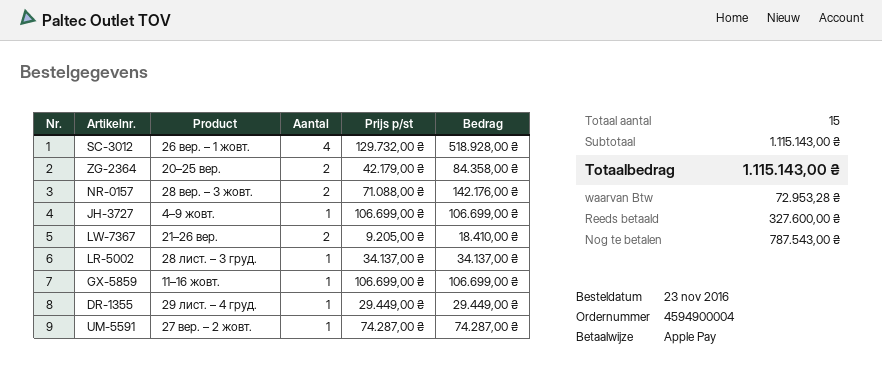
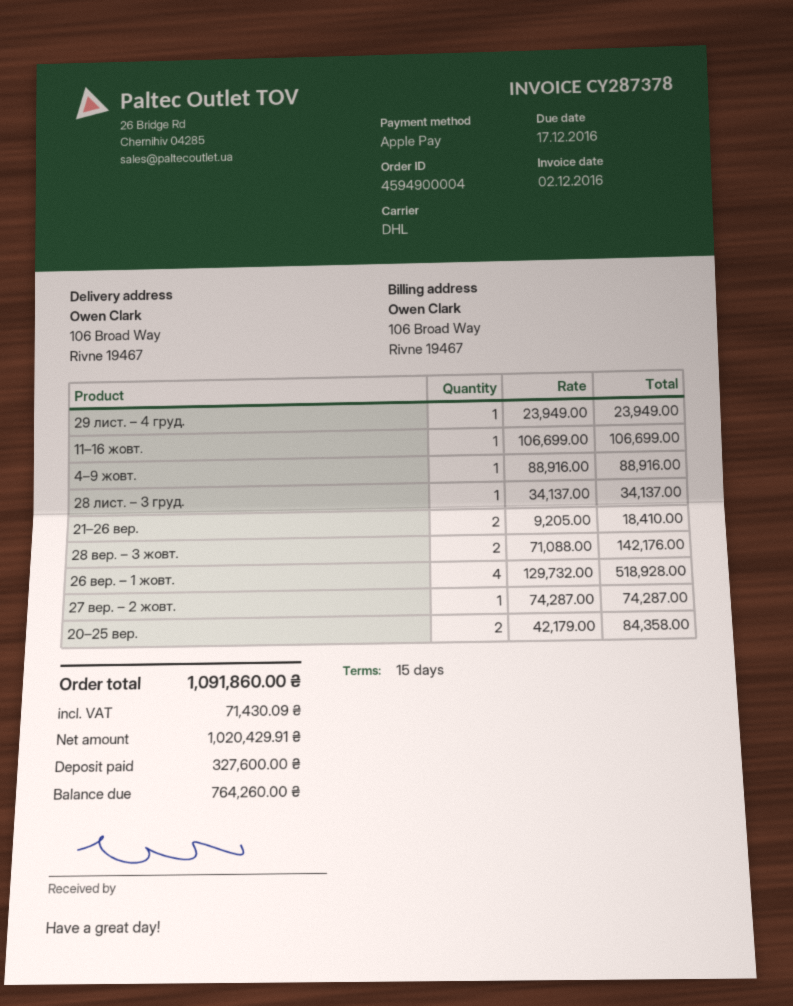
4–9 жовт.: 1 x 106699.00 = 106699.00 -> 1 x 88916.00 = 88916.00
29 лист. – 4 груд.: 1 x 29449.00 = 29449.00 -> 1 x 23949.00 = 23949.00
tax: 72953.28 -> 71430.09
total: 1115143.00 -> 1091860.00
balance: 787543.00 -> 764260.00

